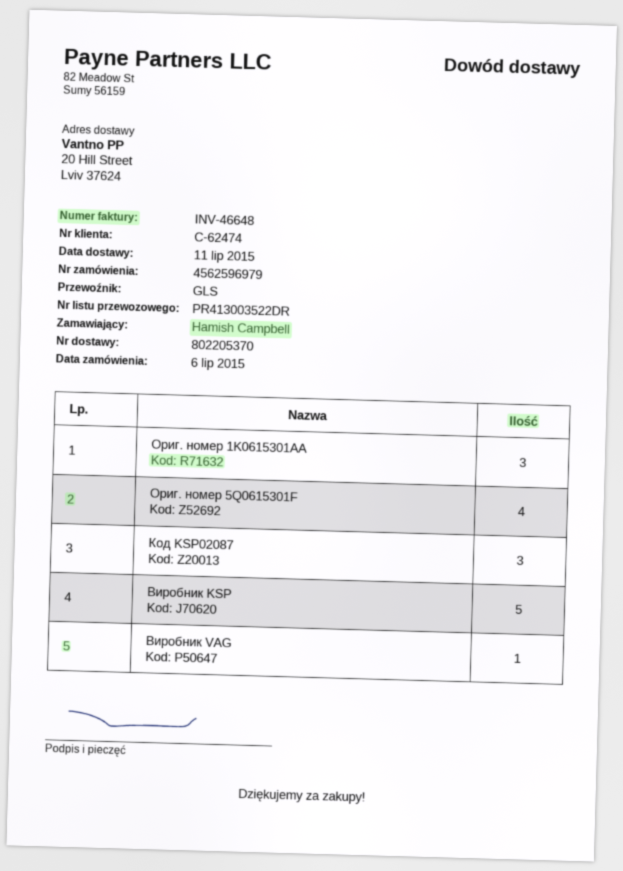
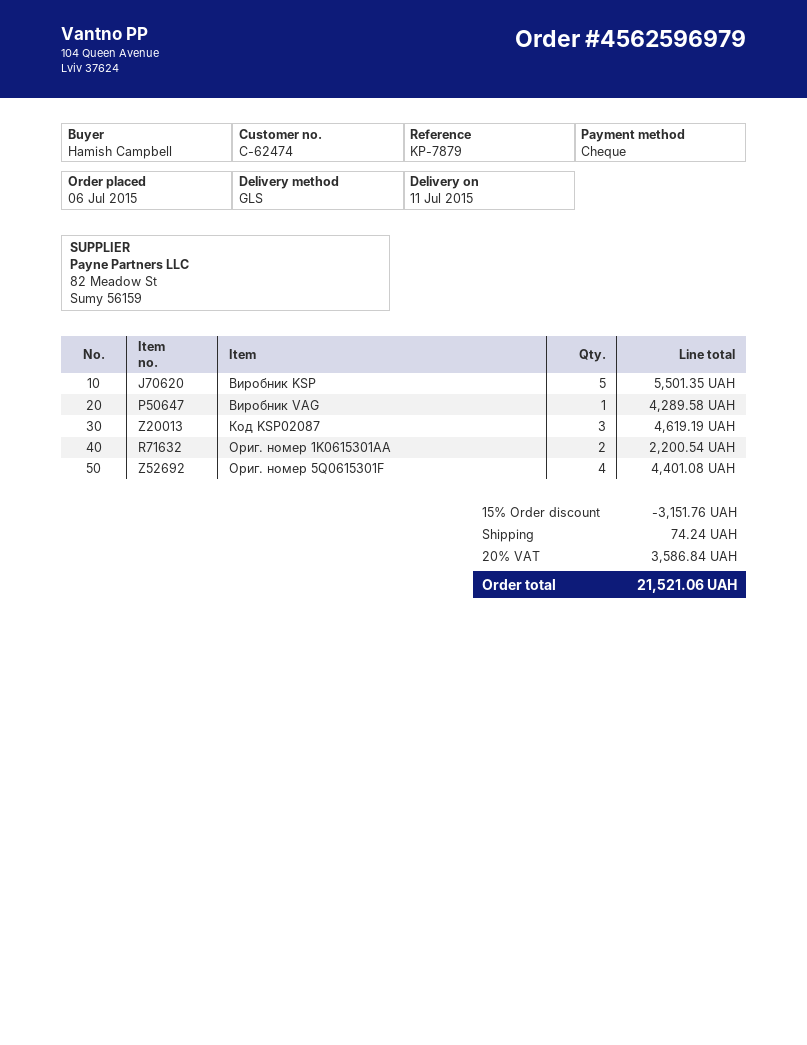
Ориг. номер 1K0615301AA: 3 -> 2

